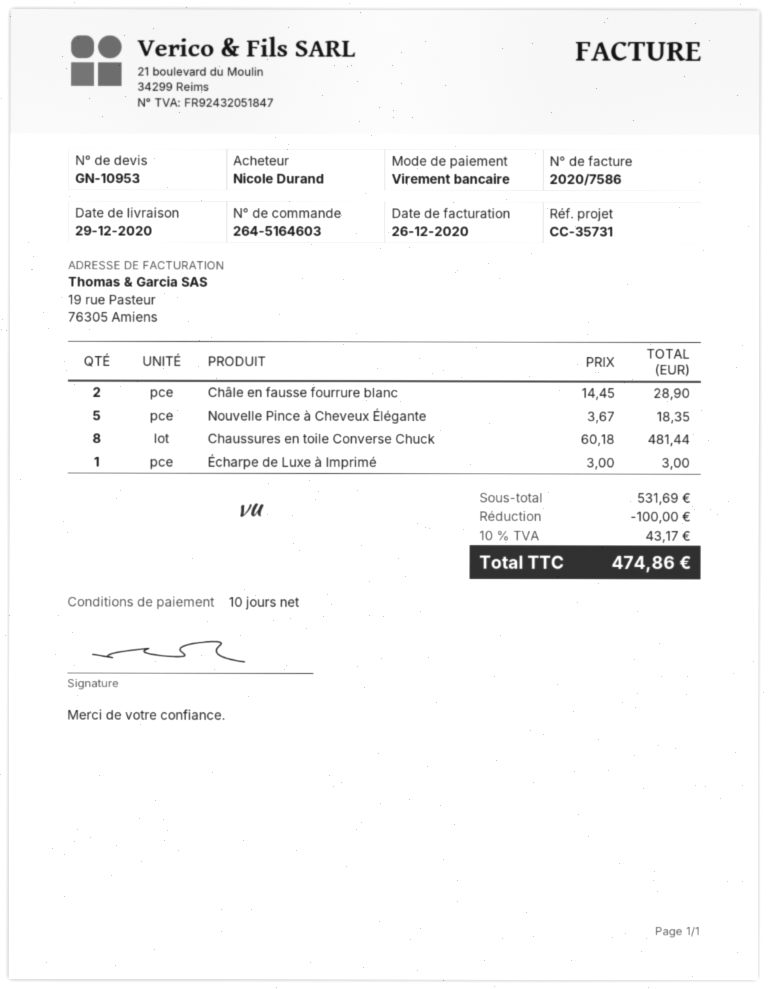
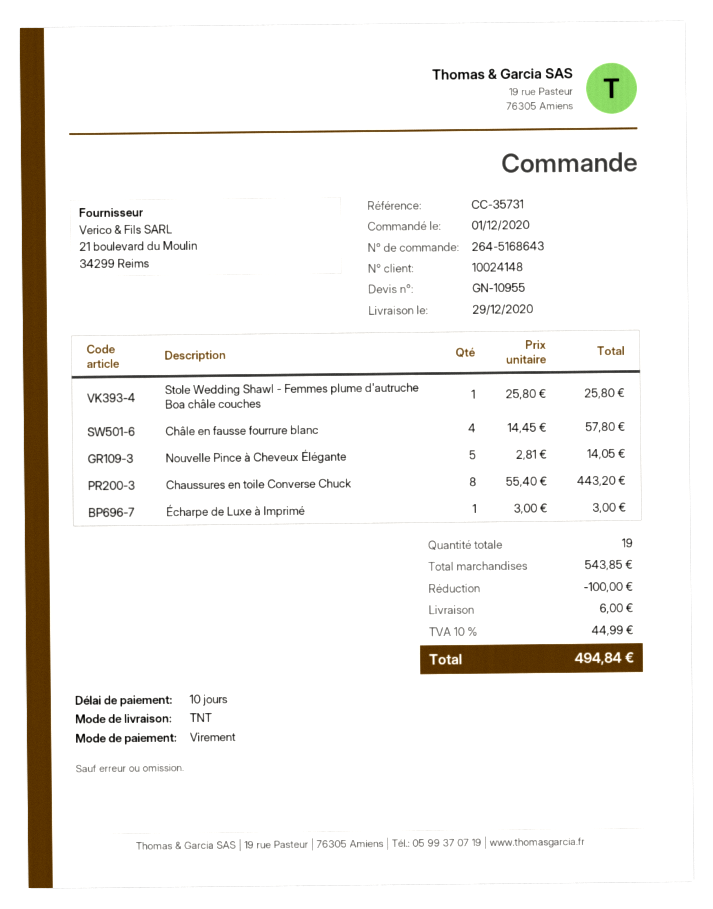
quote number: GN-10953 -> GN-10955
order number: 264-5164603 -> 264-5168643
Châle en fausse fourrure blanc: 2 x 14.45 = 28.90 -> 4 x 14.45 = 57.80
Nouvelle Pince à Cheveux Élégante: 5 x 3.67 = 18.35 -> 5 x 2.81 = 14.05
Chaussures en toile Converse Chuck: 8 x 60.18 = 481.44 -> 8 x 55.40 = 443.20
Stole Wedding Shawl - Femmes plume d'autruche Boa châle couches: none -> 1 x 25.80 = 25.80
subtotal: 531.69 -> 543.85
shipping: none -> 6.00
tax: 10% = 43.17 -> 10% = 44.99
total: 474.86 -> 494.84

